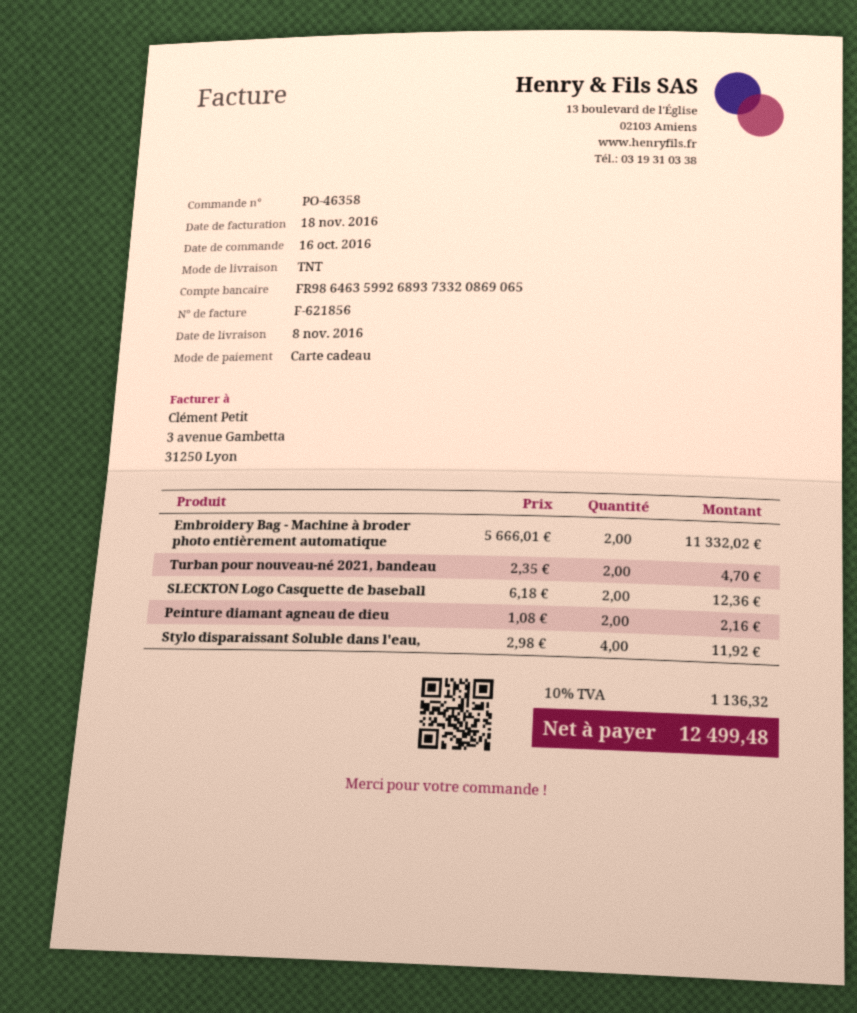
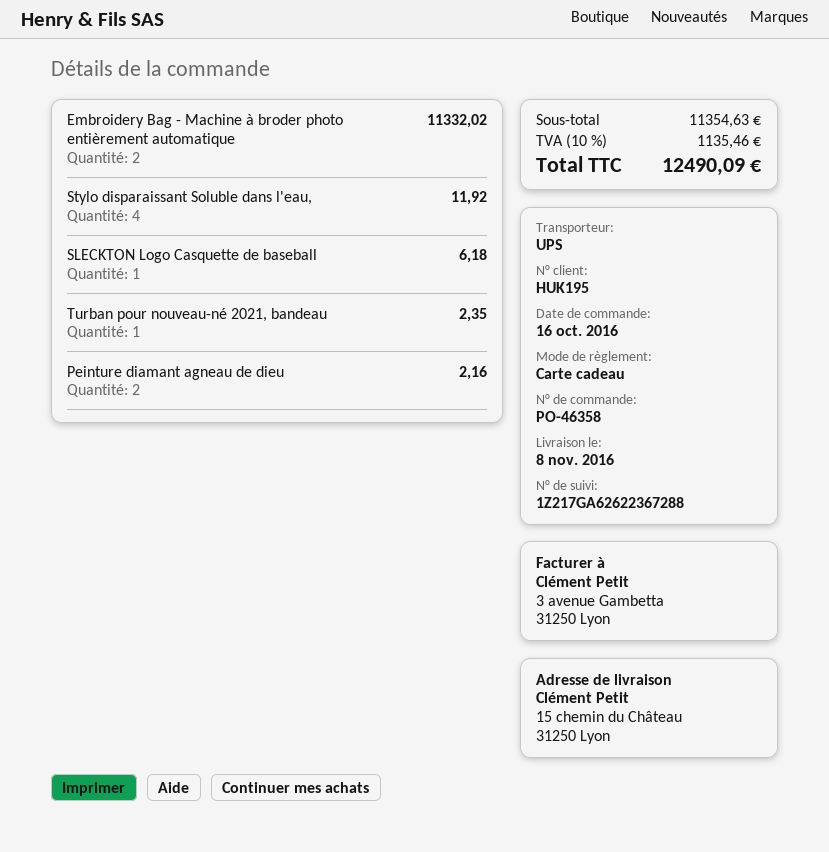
shipping method: TNT -> UPS
Turban pour nouveau-né 2021, bandeau: 2 for 4.70 -> 1 for 2.35
SLECKTON Logo Casquette de baseball: 2 for 12.36 -> 1 for 6.18
tax: 10% = 1136.32 -> 10% = 1135.46
total: 12499.48 -> 12490.09

